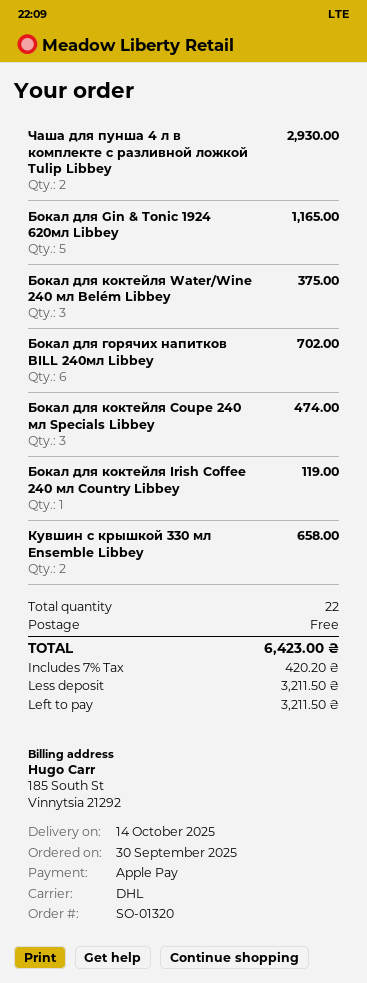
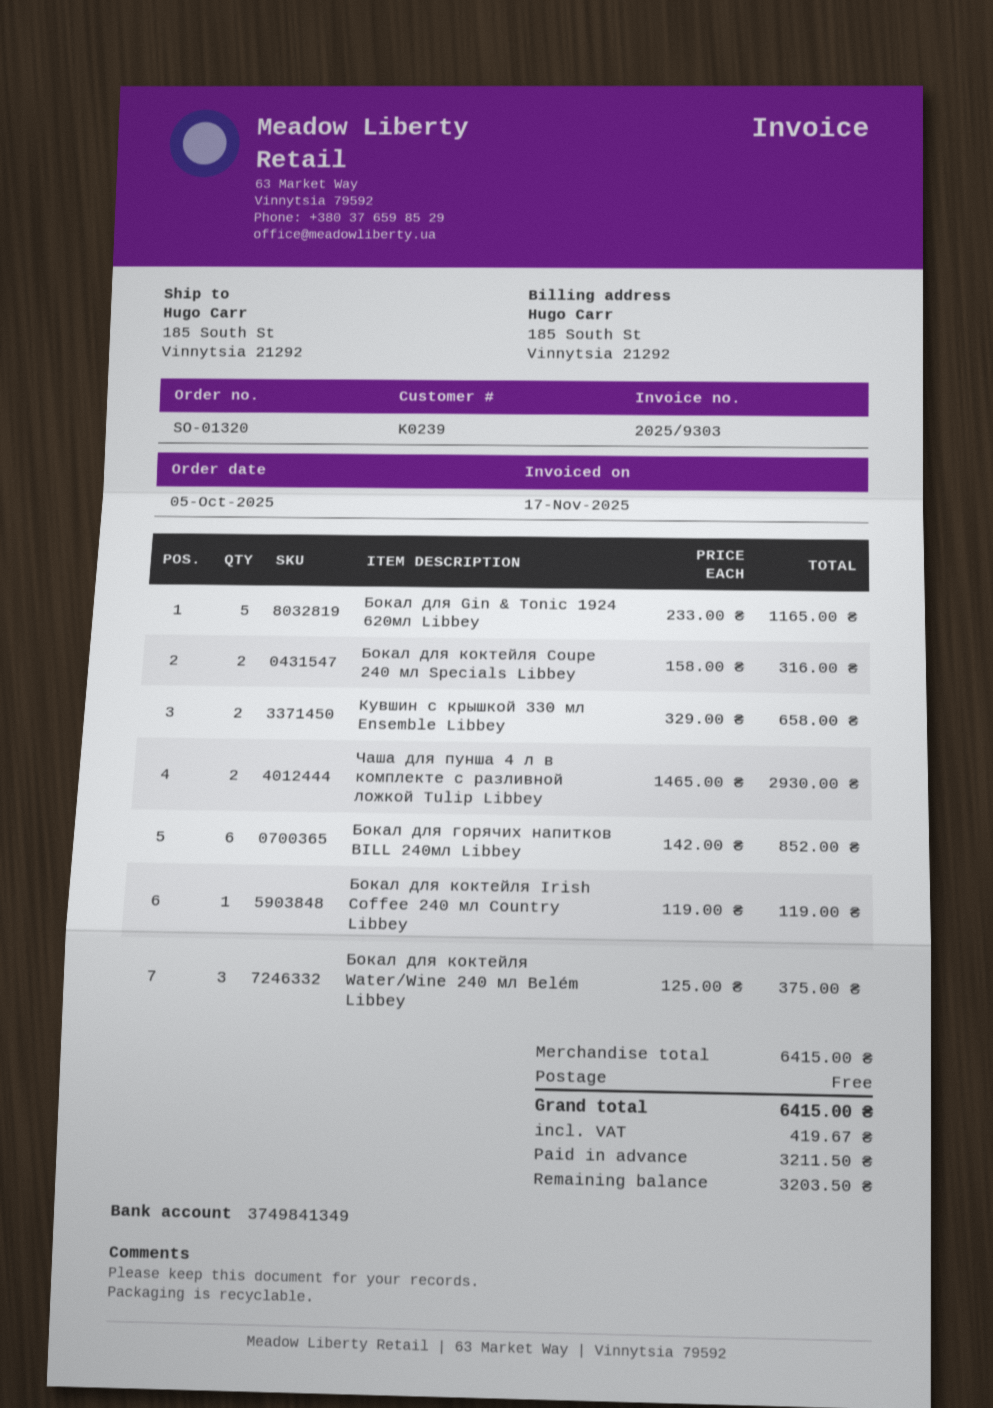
order date: 2025-09-30 -> 2025-10-05
Бокал для горячих напитков BILL 240мл Libbey: 6 for 702.00 -> 6 for 852.00
Бокал для коктейля Coupe 240 мл Specials Libbey: 3 for 474.00 -> 2 for 316.00
tax: 420.20 -> 419.67
total: 6423.00 -> 6415.00
balance: 3211.50 -> 3203.50

